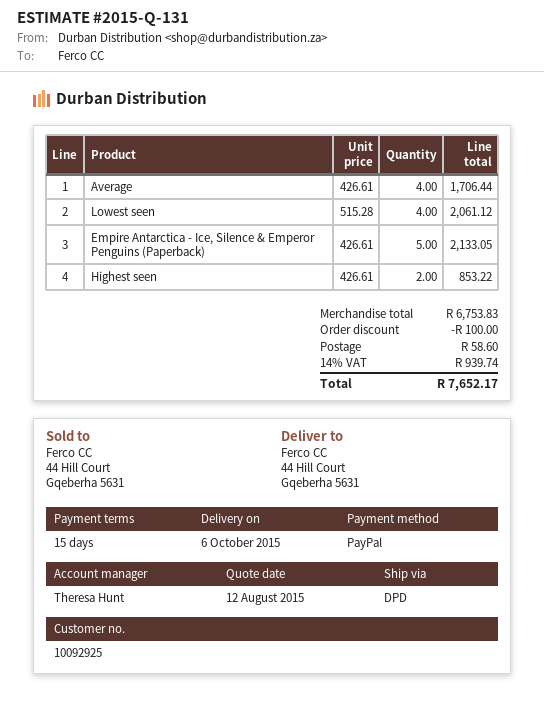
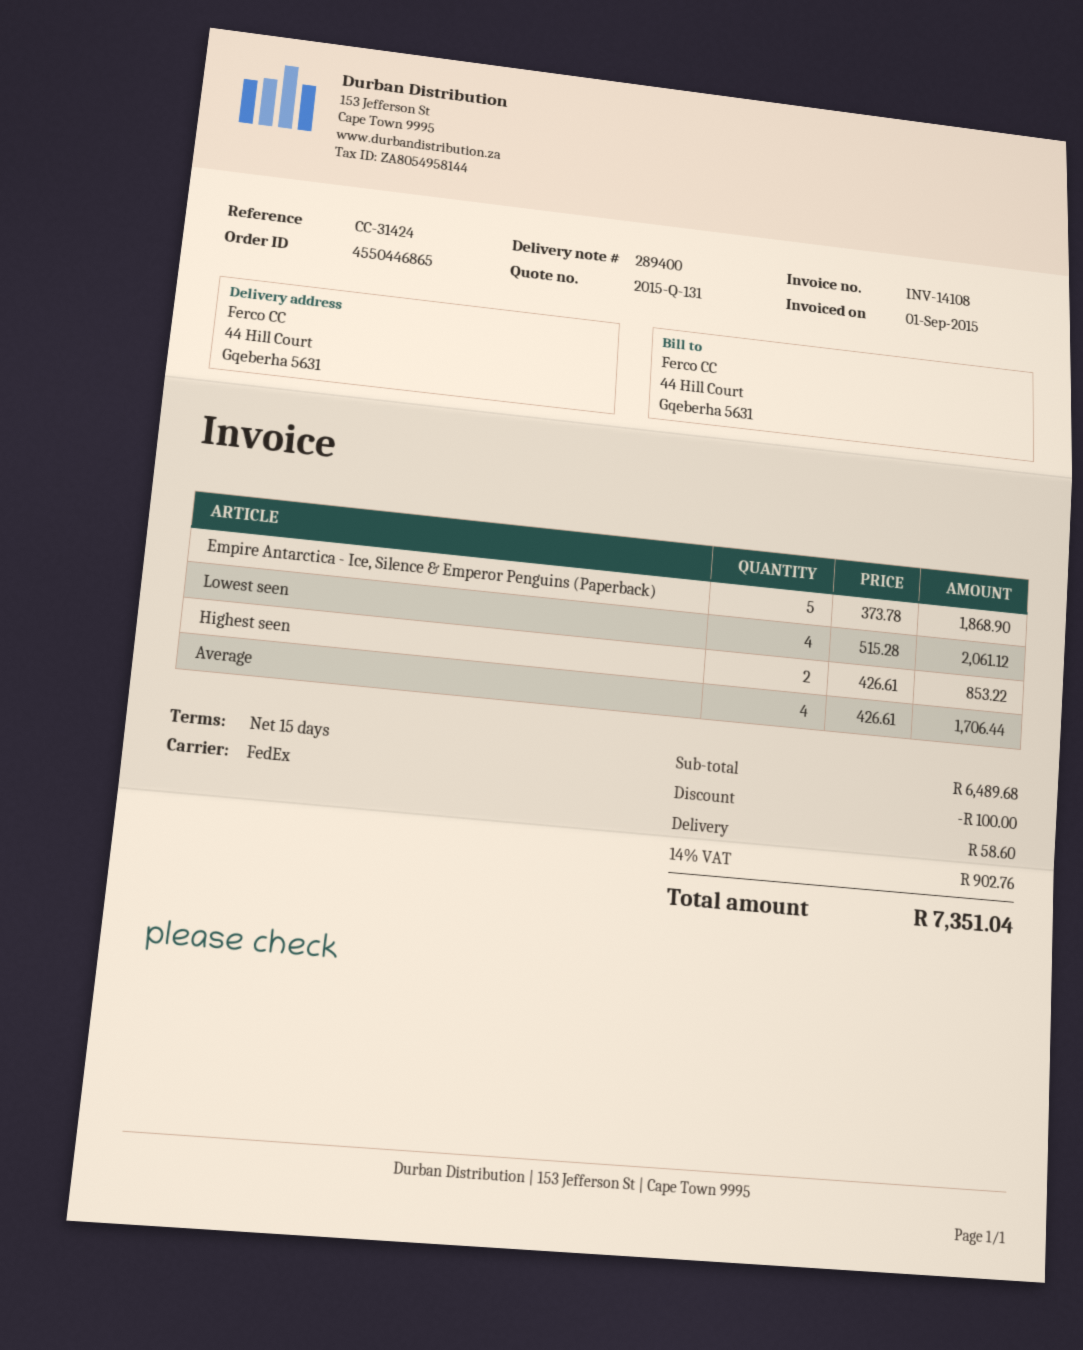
shipping method: DPD -> FedEx
Empire Antarctica - Ice, Silence & Emperor Penguins (Paperback): 5 x 426.61 = 2133.05 -> 5 x 373.78 = 1868.90
subtotal: 6753.83 -> 6489.68
tax: 14% = 939.74 -> 14% = 902.76
total: 7652.17 -> 7351.04

